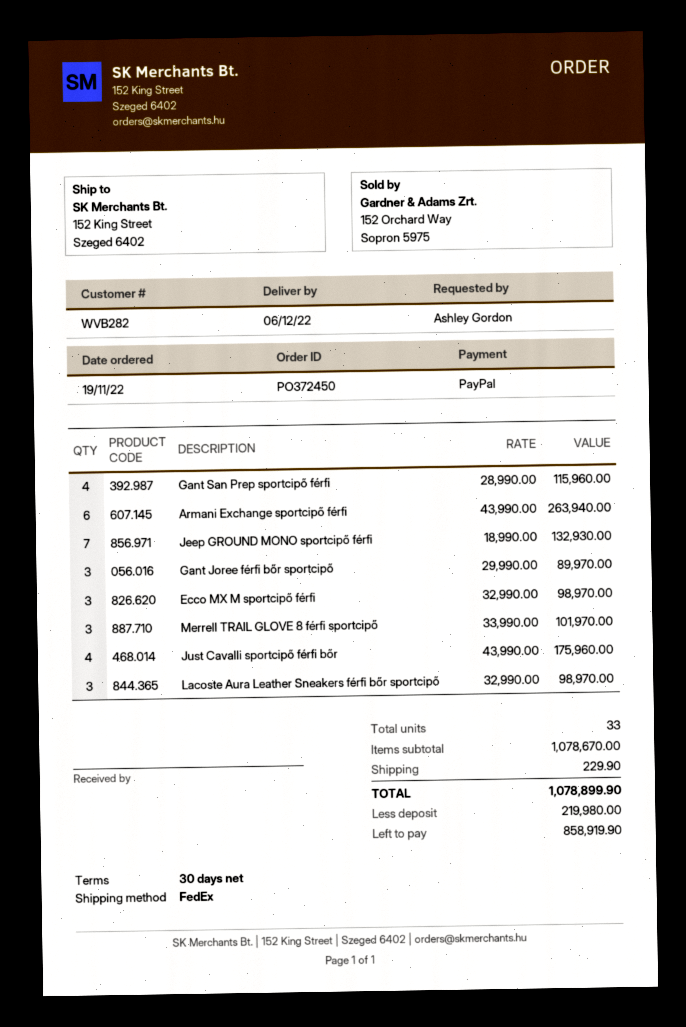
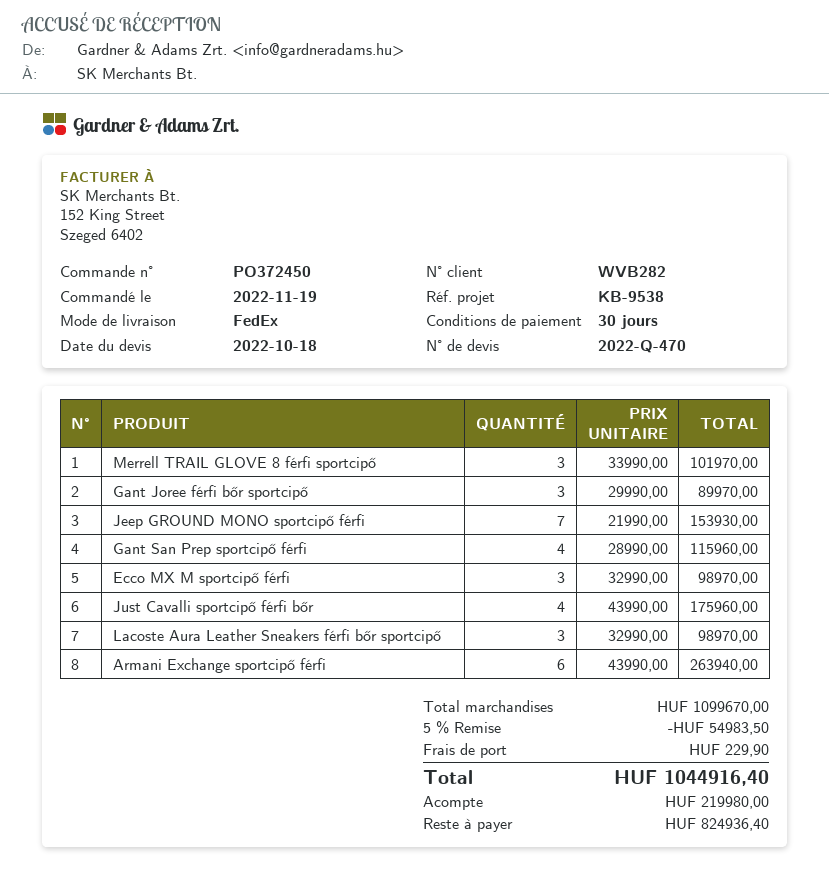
Jeep GROUND MONO sportcipő férfi: 7 x 18990.00 = 132930.00 -> 7 x 21990.00 = 153930.00
subtotal: 1078670.00 -> 1099670.00
discount: none -> 5% = 54983.50
total: 1078899.90 -> 1044916.40
balance: 858919.90 -> 824936.40

